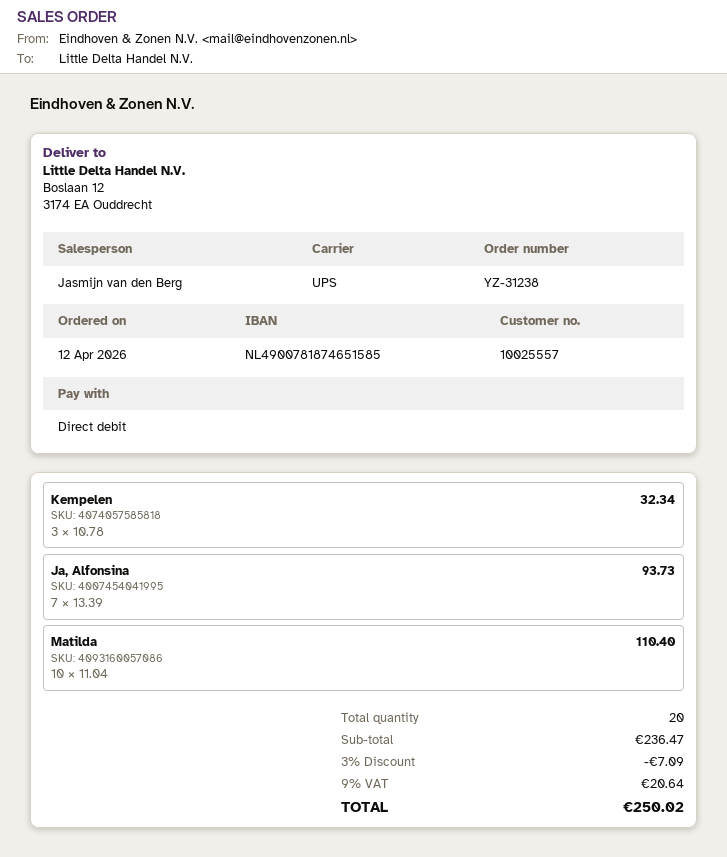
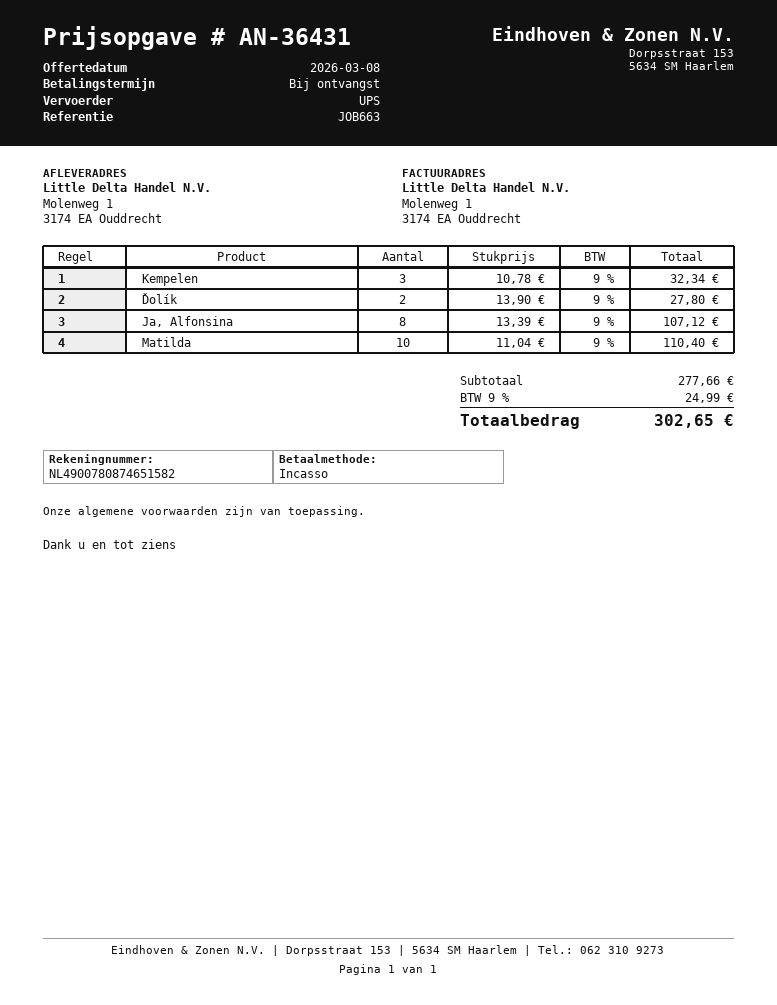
bank account: NL4900781874651585 -> NL4900780874651582
ship to: Boslaan 12, 3174 EA Ouddrecht -> Molenweg 1, 3174 EA Ouddrecht
Ja, Alfonsina: 7 x 13.39 = 93.73 -> 8 x 13.39 = 107.12
Ďolík: none -> 2 x 13.90 = 27.80
subtotal: 236.47 -> 277.66
discount: 3% = 7.09 -> none
tax: 9% = 20.64 -> 9% = 24.99
total: 250.02 -> 302.65

